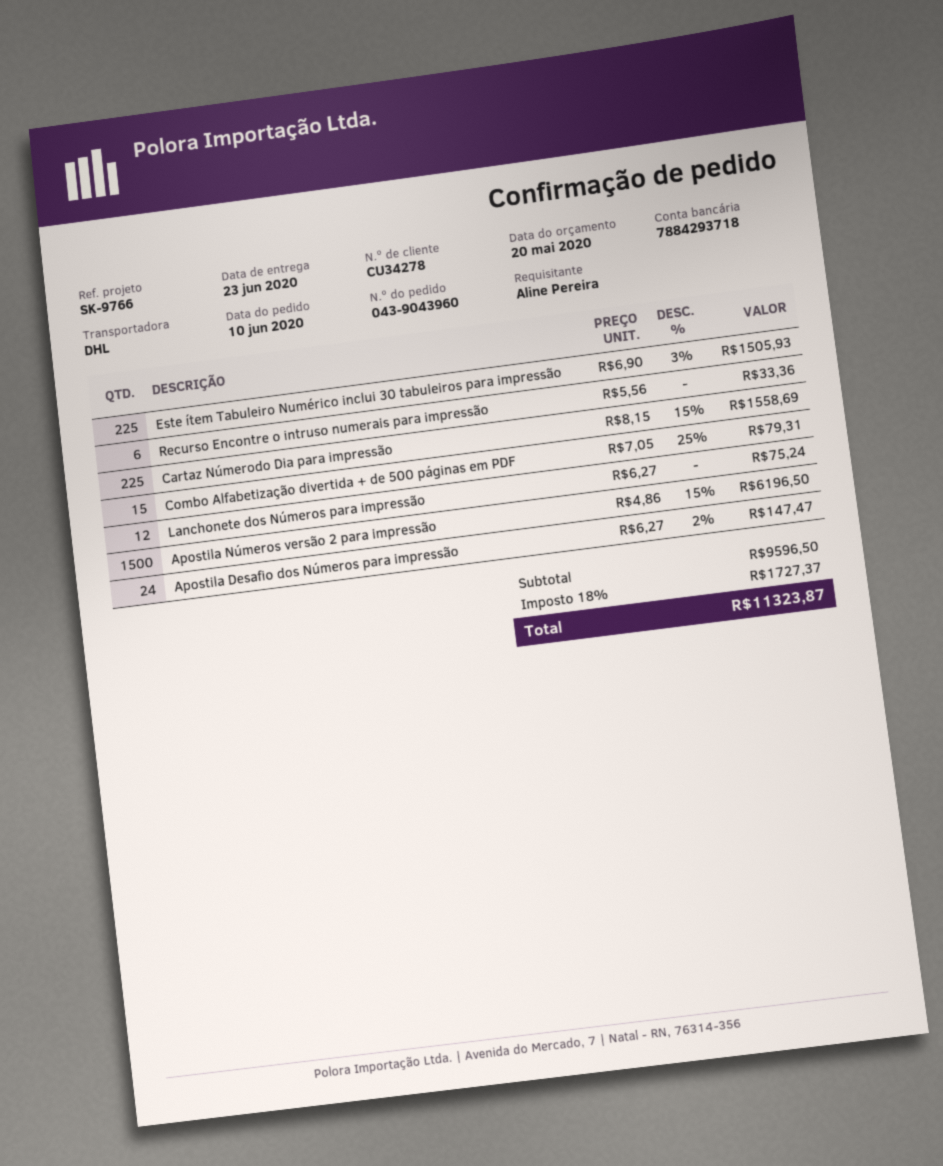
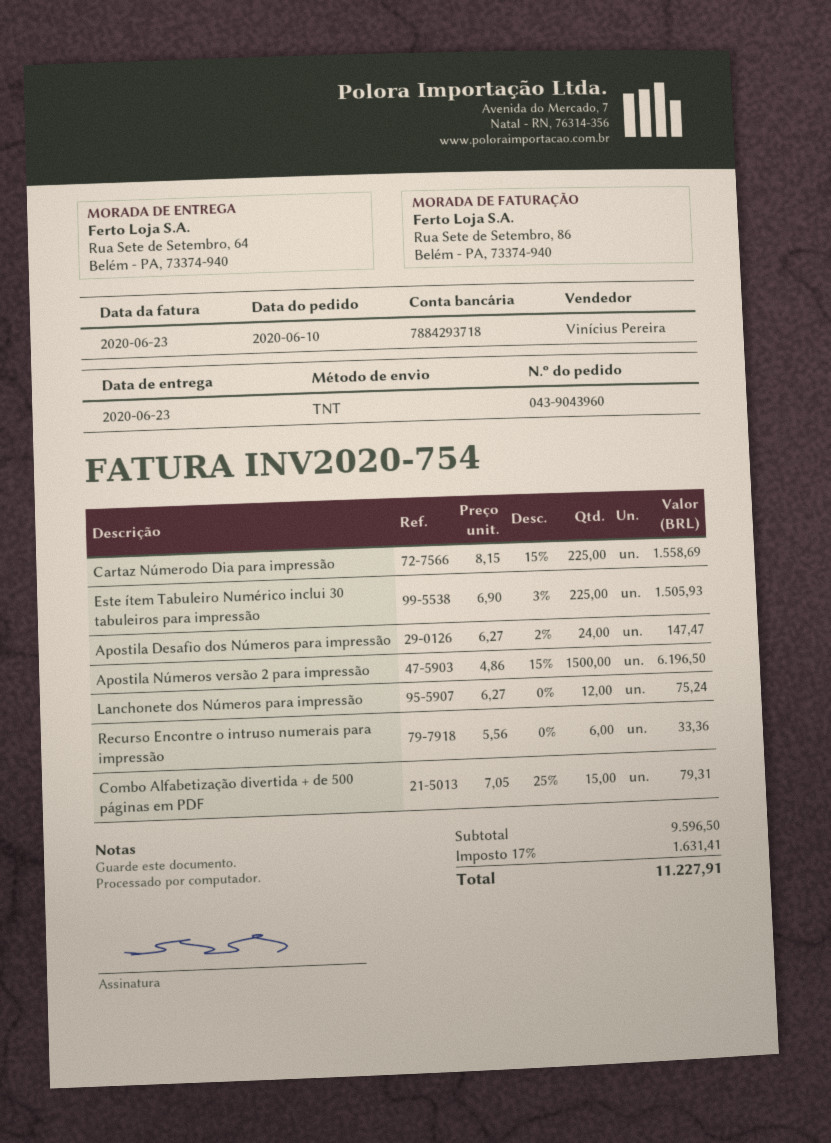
shipping method: DHL -> TNT
tax: 18% = 1727.37 -> 17% = 1631.41
total: 11323.87 -> 11227.91

